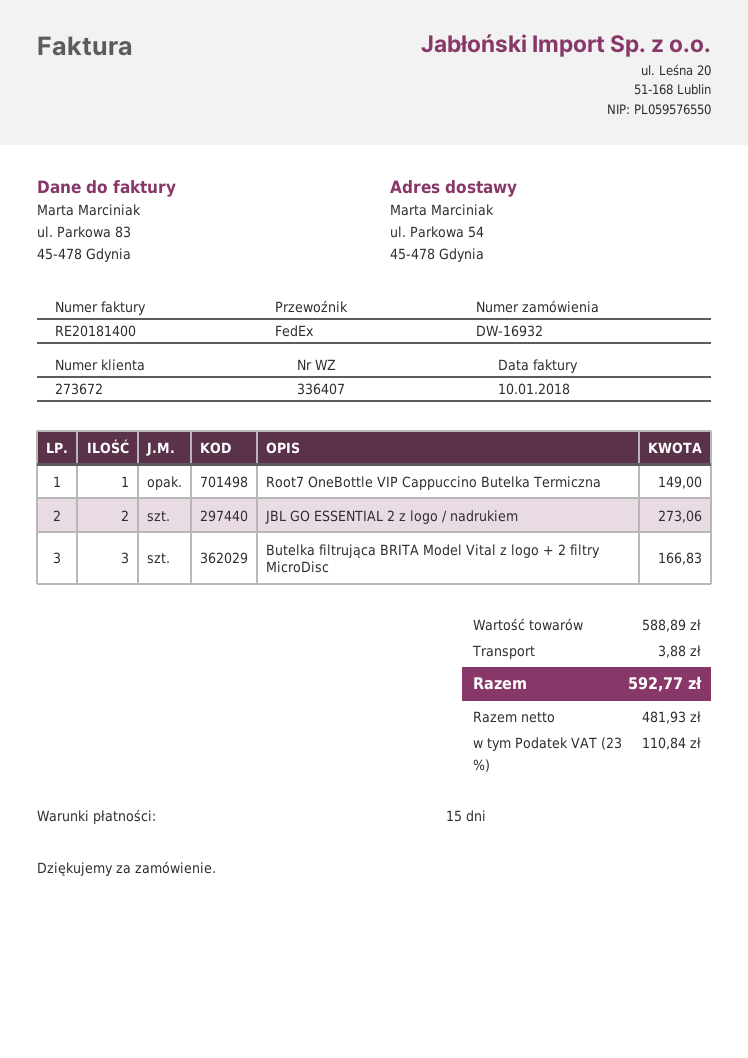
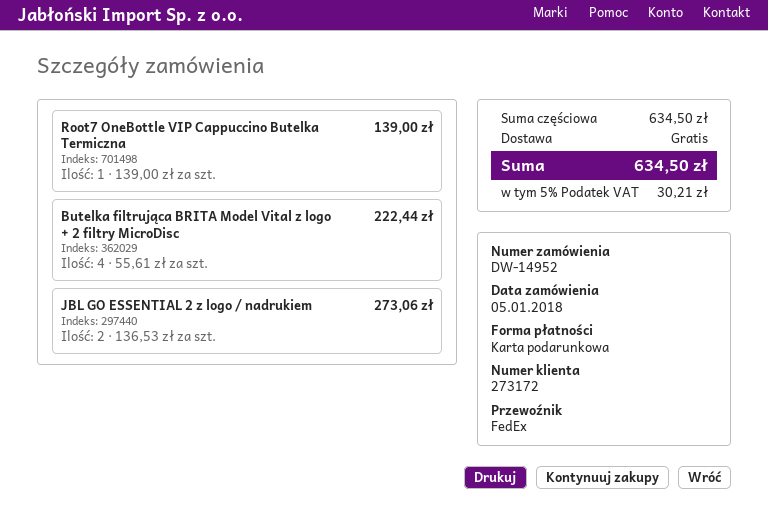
order number: DW-16932 -> DW-14952
customer number: 273672 -> 273172
Root7 OneBottle VIP Cappuccino Butelka Termiczna: 1 for 149.00 -> 1 for 139.00
Butelka filtrująca BRITA Model Vital z logo + 2 filtry MicroDisc: 3 for 166.83 -> 4 for 222.44
subtotal: 588.89 -> 634.50
shipping: 3.88 -> 0.00
tax: 23% = 110.84 -> 5% = 30.21
total: 592.77 -> 634.50

